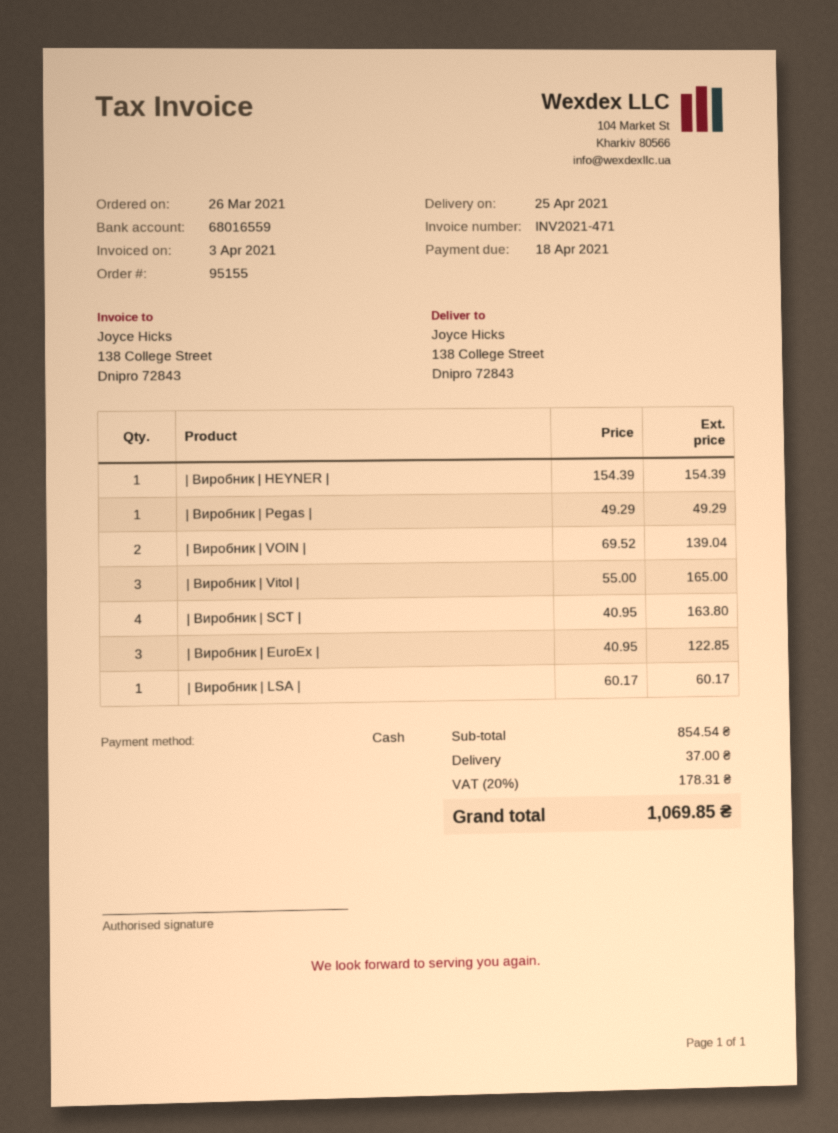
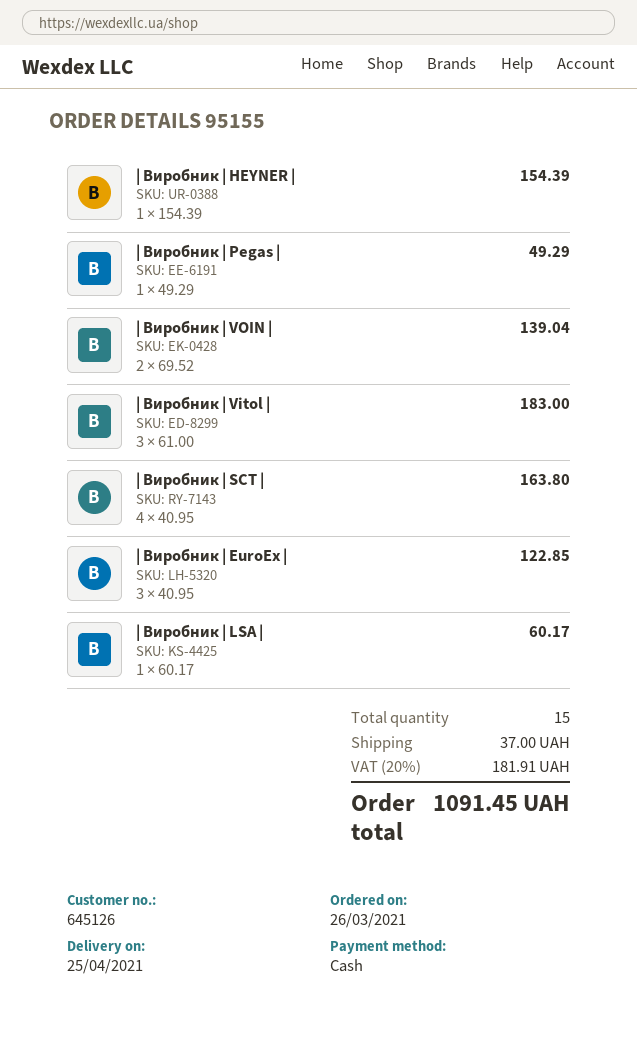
| Виробник | Vitol |: 3 x 55.00 = 165.00 -> 3 x 61.00 = 183.00
tax: 20% = 178.31 -> 20% = 181.91
total: 1069.85 -> 1091.45

